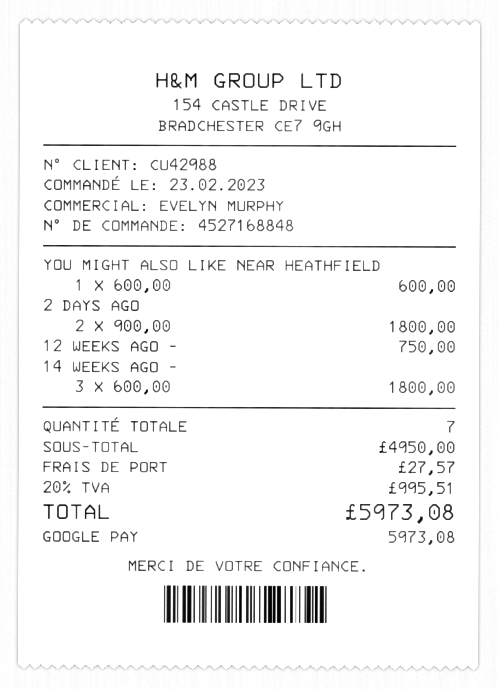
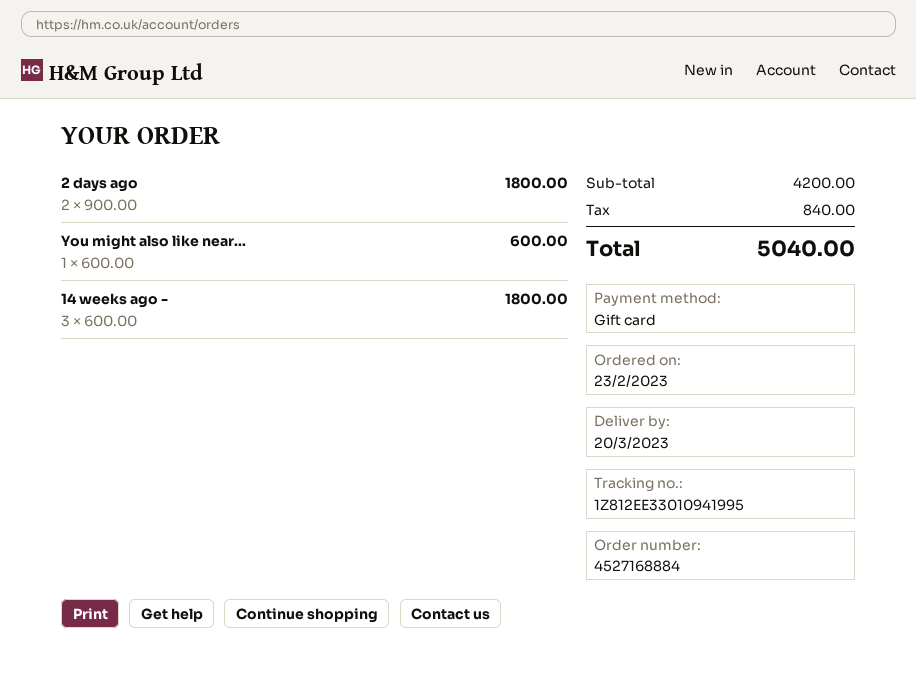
order number: 4527168848 -> 4527168884
payment method: Google Pay -> gift card
12 WEEKS AGO -: 1 x 750.00 = 750.00 -> none
subtotal: 4950.00 -> 4200.00
shipping: 27.57 -> none
tax: 995.51 -> 840.00
total: 5973.08 -> 5040.00

